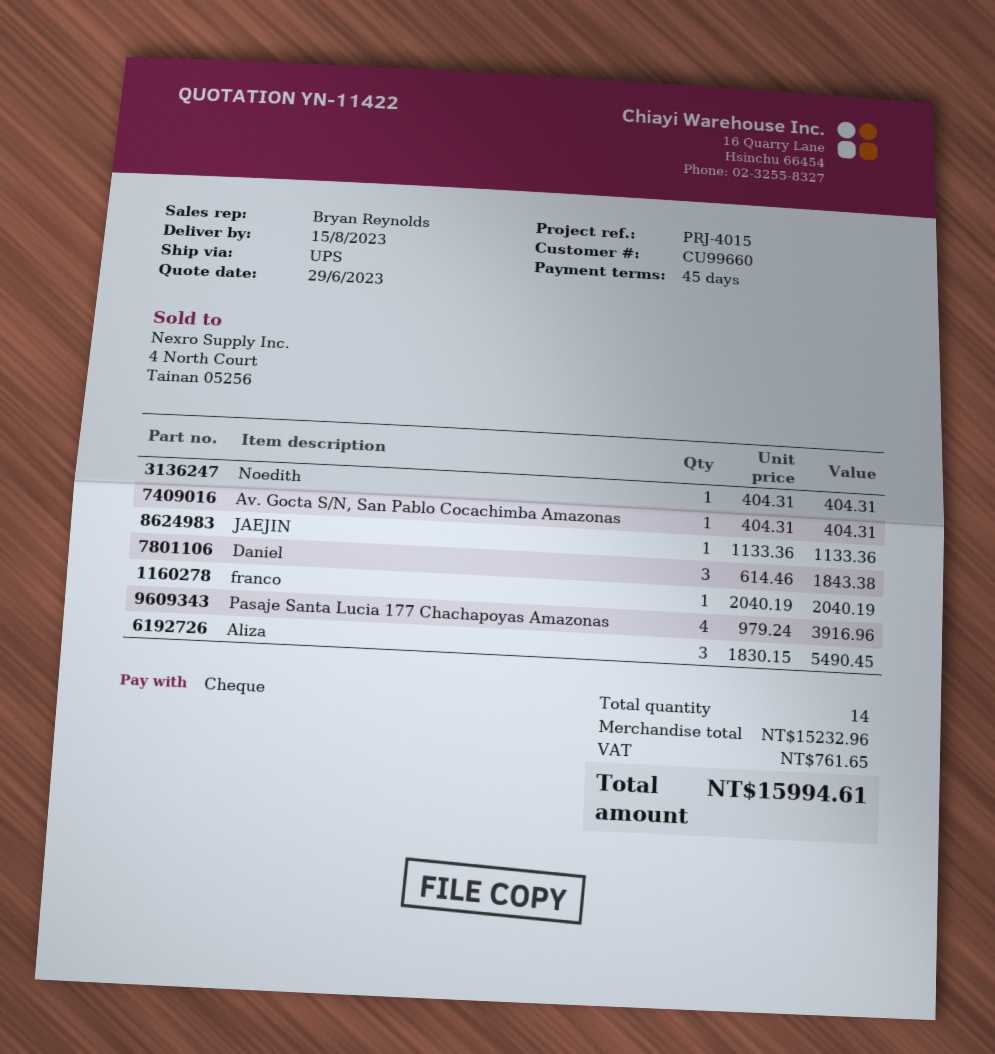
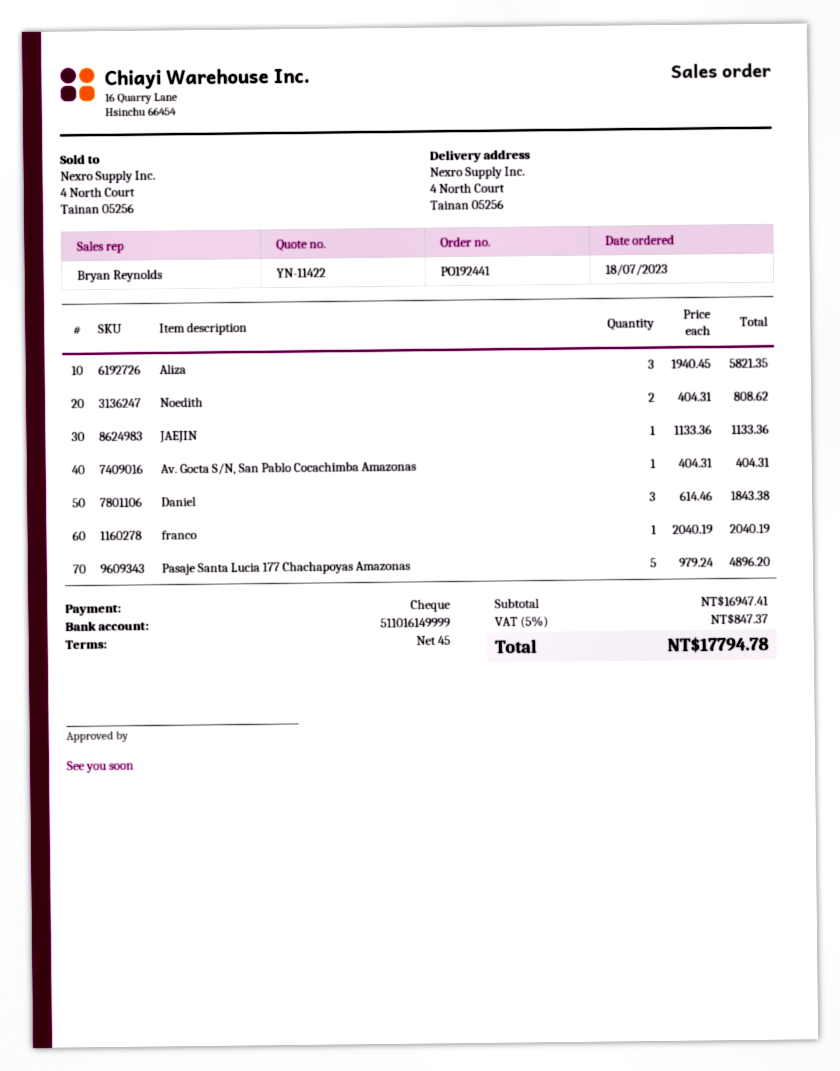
Noedith: 1 x 404.31 = 404.31 -> 2 x 404.31 = 808.62
Pasaje Santa Lucia 177 Chachapoyas Amazonas: 4 x 979.24 = 3916.96 -> 5 x 979.24 = 4896.20
Aliza: 3 x 1830.15 = 5490.45 -> 3 x 1940.45 = 5821.35
subtotal: 15232.96 -> 16947.41
tax: 761.65 -> 847.37
total: 15994.61 -> 17794.78

